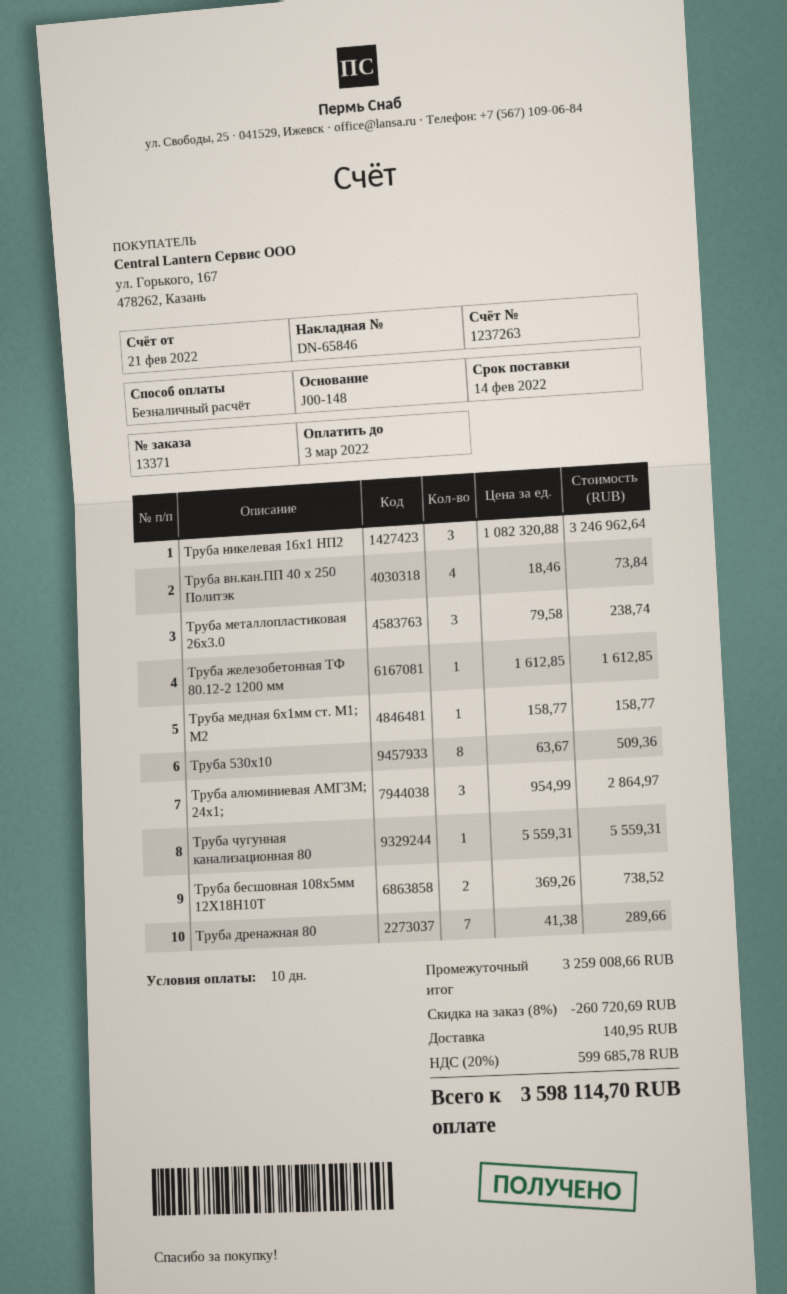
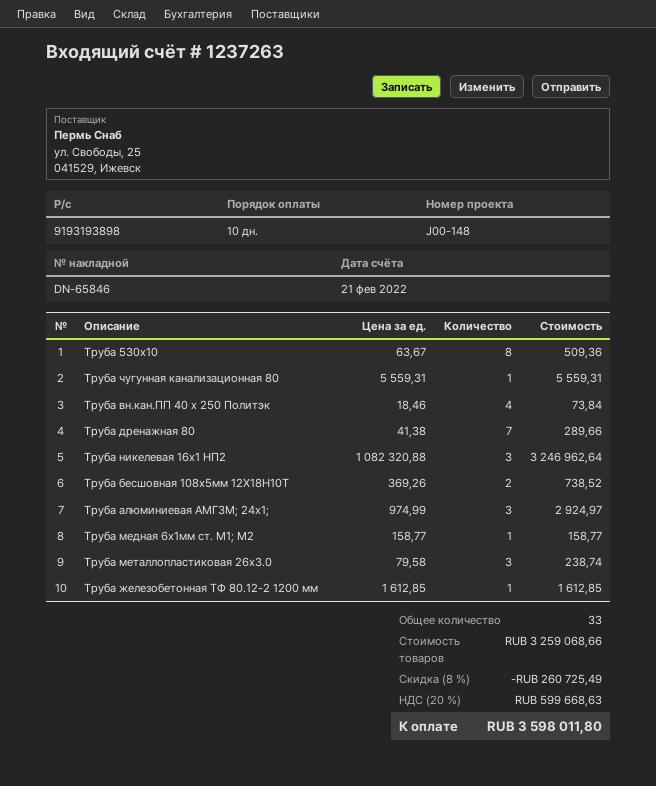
Труба алюминиевая АМГ3М; 24х1;: 3 x 954.99 = 2864.97 -> 3 x 974.99 = 2924.97
subtotal: 3259008.66 -> 3259068.66
discount: 8% = 260720.69 -> 8% = 260725.49
shipping: 140.95 -> none
tax: 20% = 599685.78 -> 20% = 599668.63
total: 3598114.70 -> 3598011.80

